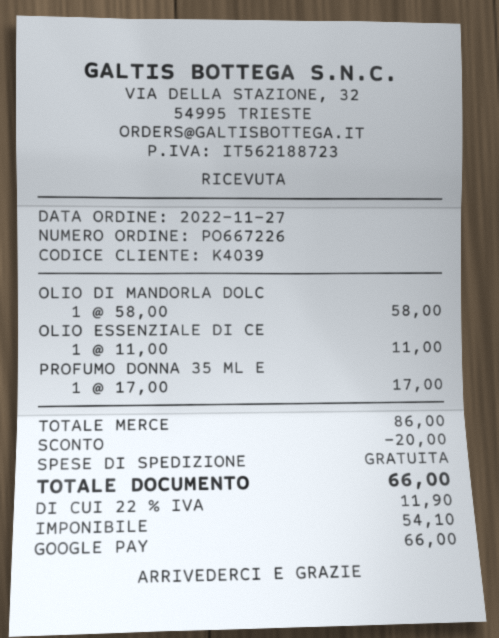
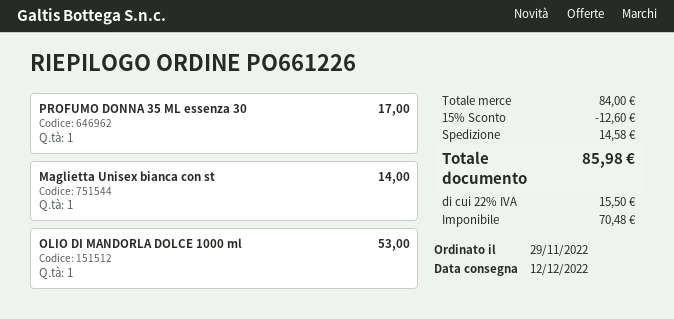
order number: PO667226 -> PO661226
order date: 2022-11-27 -> 2022-11-29
OLIO DI MANDORLA DOLC: 1 for 58.00 -> 1 for 53.00
OLIO ESSENZIALE DI CE: 1 for 11.00 -> none
Maglietta Unisex bianca con st: none -> 1 for 14.00
subtotal: 86.00 -> 84.00
discount: 20.00 -> 12.60
shipping: 0.00 -> 14.58
net: 54.10 -> 70.48
tax: 22% = 11.90 -> 22% = 15.50
total: 66.00 -> 85.98

